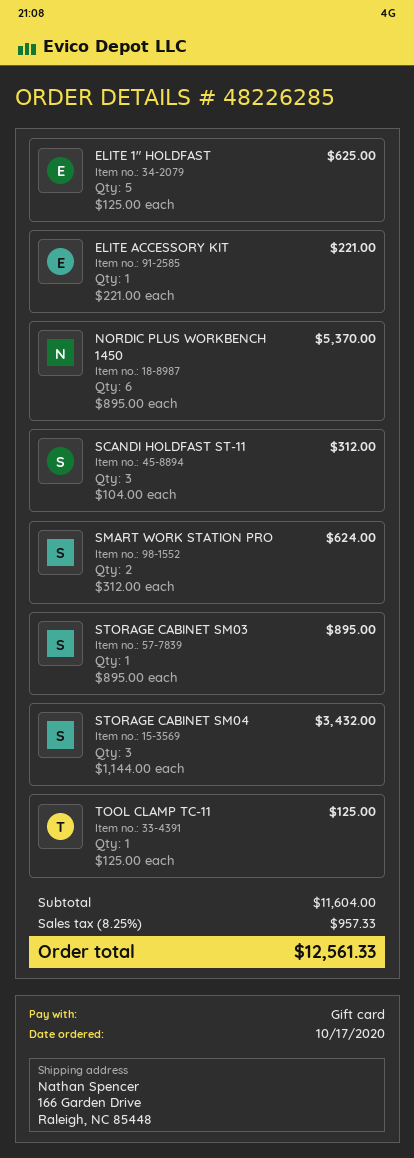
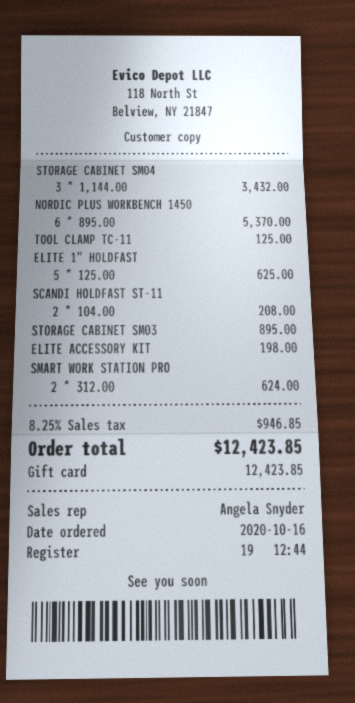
order date: 2020-10-17 -> 2020-10-16
ELITE ACCESSORY KIT: 1 x 221.00 = 221.00 -> 1 x 198.00 = 198.00
SCANDI HOLDFAST ST-11: 3 x 104.00 = 312.00 -> 2 x 104.00 = 208.00
tax: 8.25% = 957.33 -> 8.25% = 946.85
total: 12561.33 -> 12423.85

